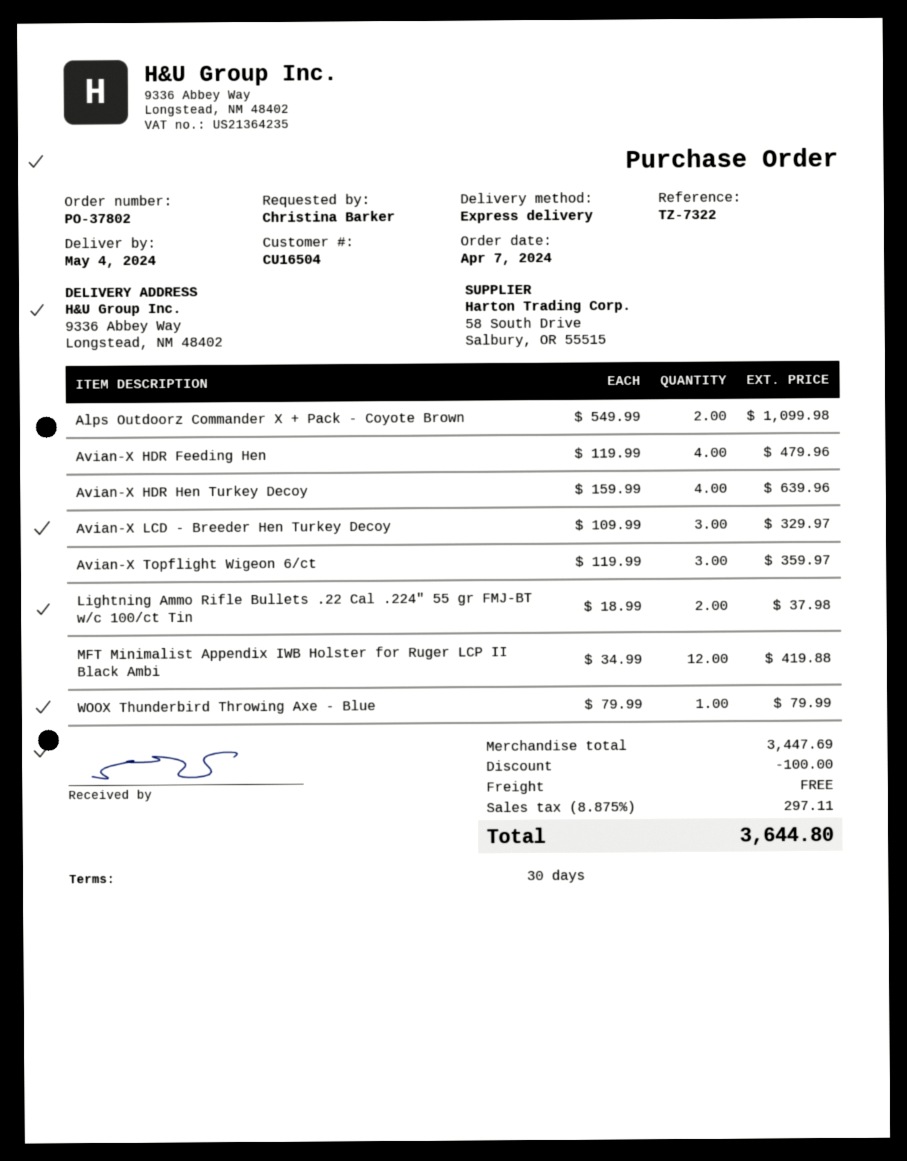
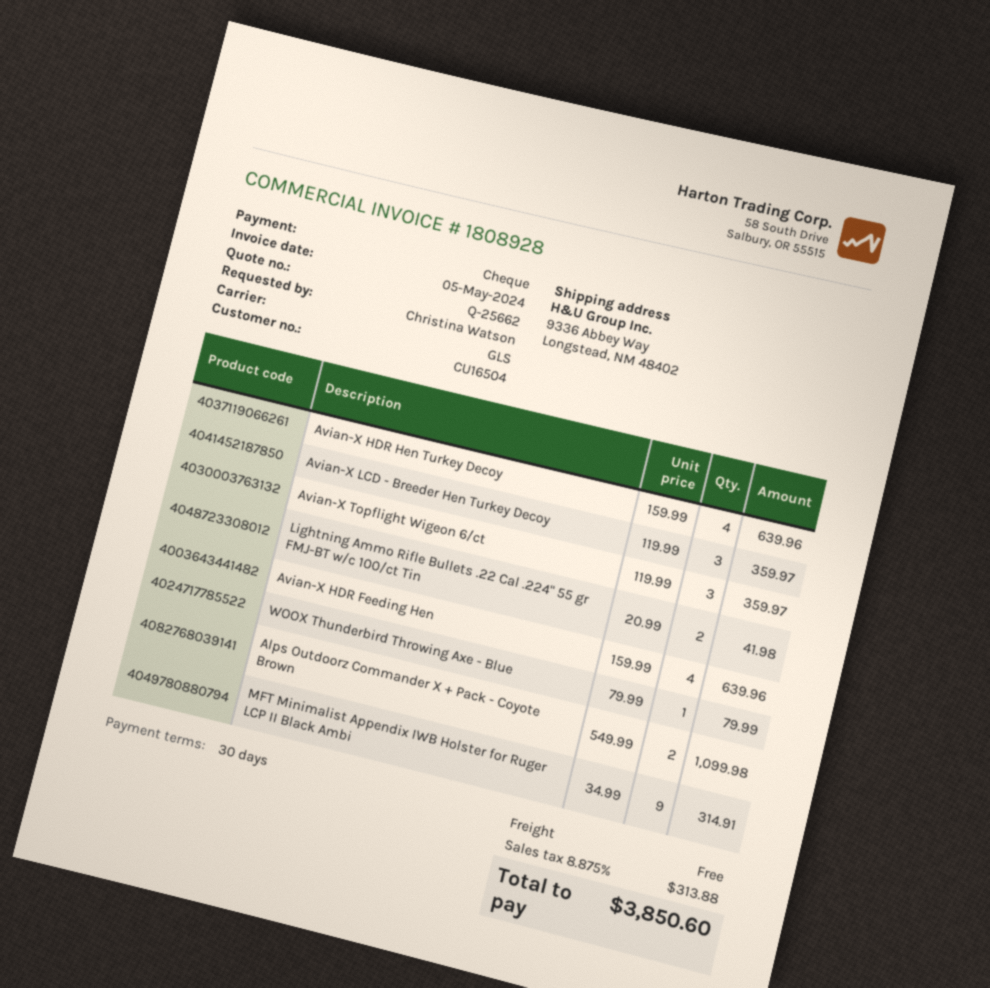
ordered by: Christina Barker -> Christina Watson
shipping method: express -> GLS
Avian-X HDR Feeding Hen: 4 x 119.99 = 479.96 -> 4 x 159.99 = 639.96
Avian-X LCD - Breeder Hen Turkey Decoy: 3 x 109.99 = 329.97 -> 3 x 119.99 = 359.97
Lightning Ammo Rifle Bullets .22 Cal .224" 55 gr FMJ-BT w/c 100/ct Tin: 2 x 18.99 = 37.98 -> 2 x 20.99 = 41.98
MFT Minimalist Appendix IWB Holster for Ruger LCP II Black Ambi: 12 x 34.99 = 419.88 -> 9 x 34.99 = 314.91
discount: 100.00 -> none
tax: 8.875% = 297.11 -> 8.875% = 313.88
total: 3644.80 -> 3850.60

